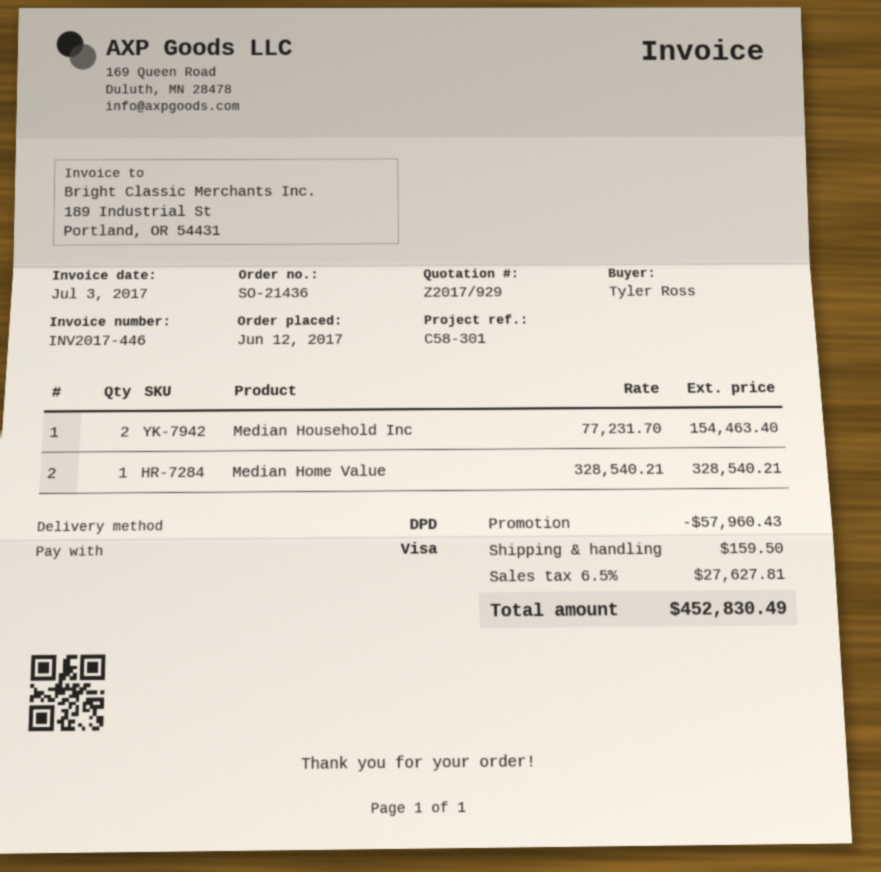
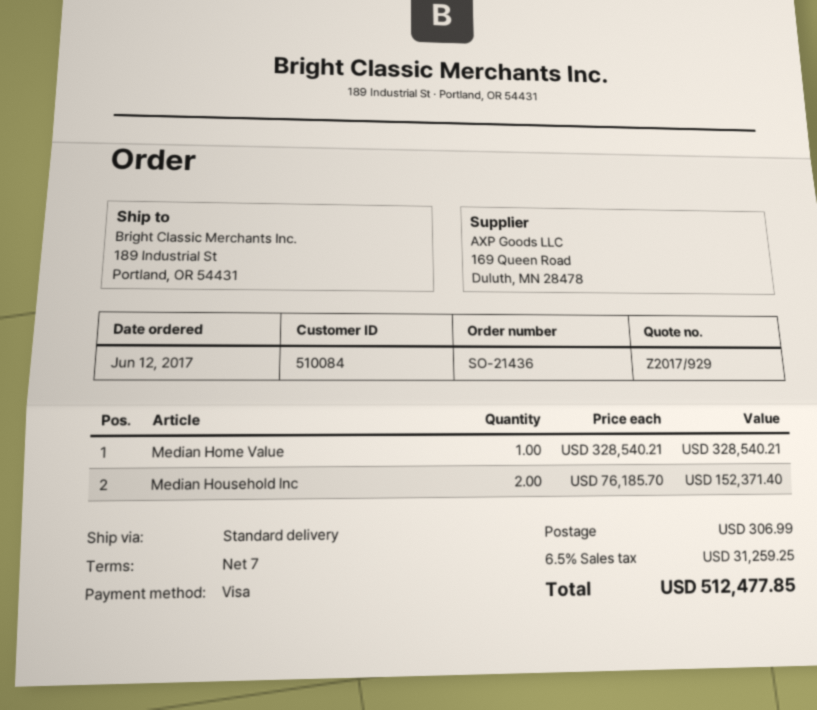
shipping method: DPD -> standard
Median Household Inc: 2 x 77231.70 = 154463.40 -> 2 x 76185.70 = 152371.40
discount: 57960.43 -> none
shipping: 159.50 -> 306.99
tax: 6.5% = 27627.81 -> 6.5% = 31259.25
total: 452830.49 -> 512477.85

